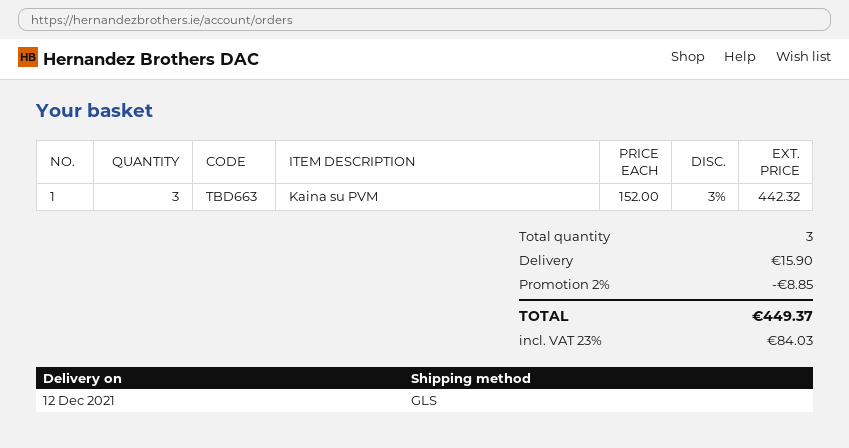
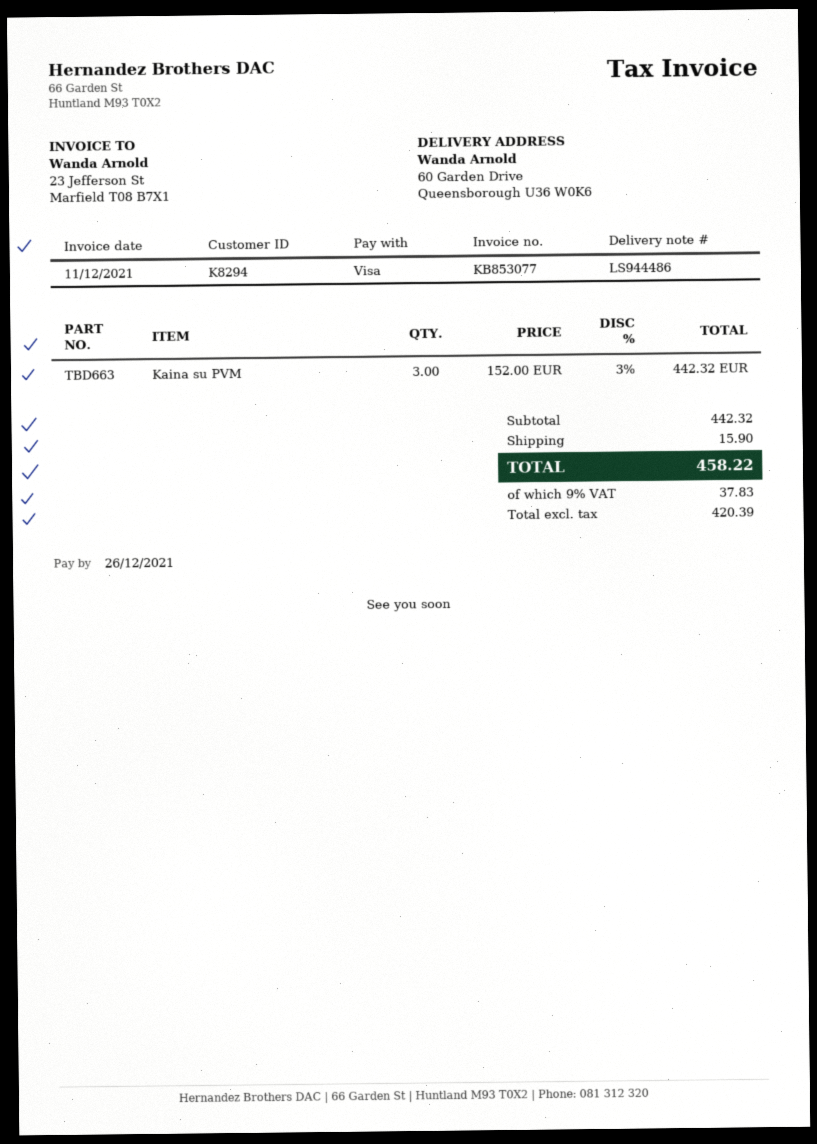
discount: 2% = 8.85 -> none
tax: 23% = 84.03 -> 9% = 37.83
total: 449.37 -> 458.22

